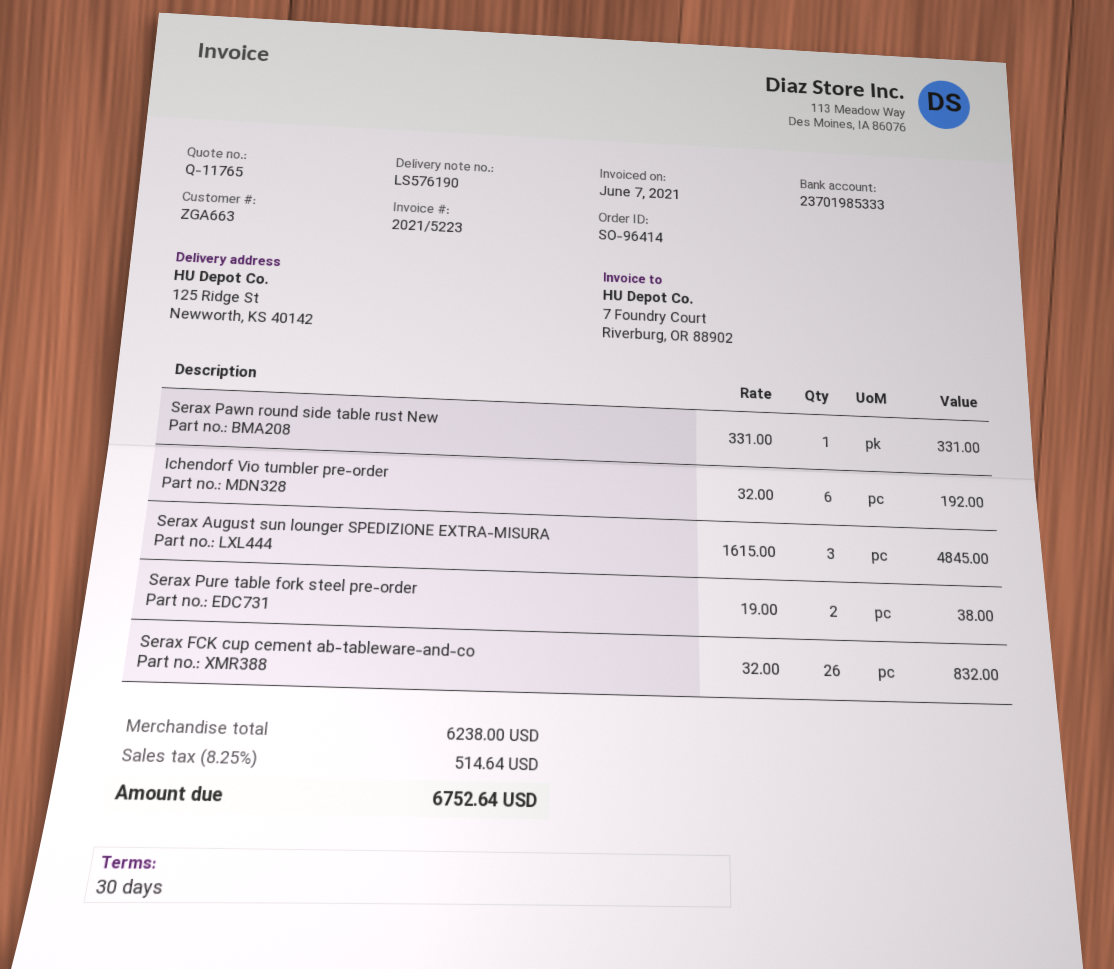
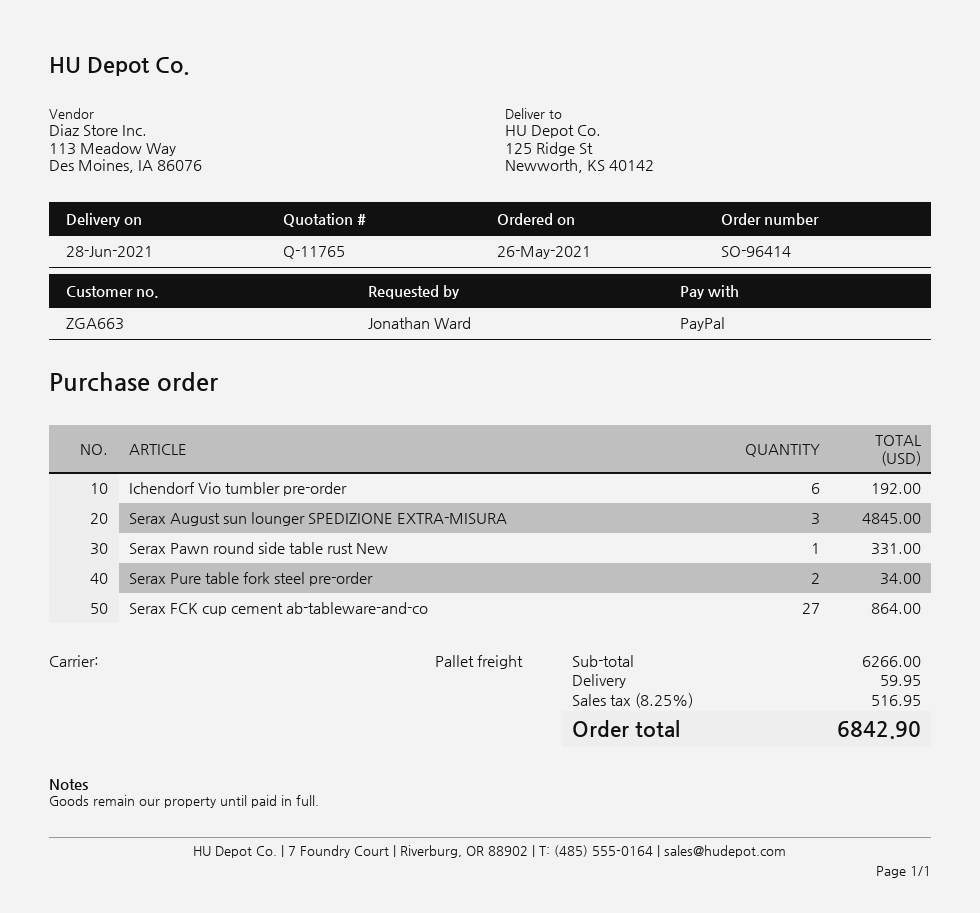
Serax Pure table fork steel pre-order: 2 for 38.00 -> 2 for 34.00
Serax FCK cup cement ab-tableware-and-co: 26 for 832.00 -> 27 for 864.00
subtotal: 6238.00 -> 6266.00
shipping: none -> 59.95
tax: 8.25% = 514.64 -> 8.25% = 516.95
total: 6752.64 -> 6842.90

